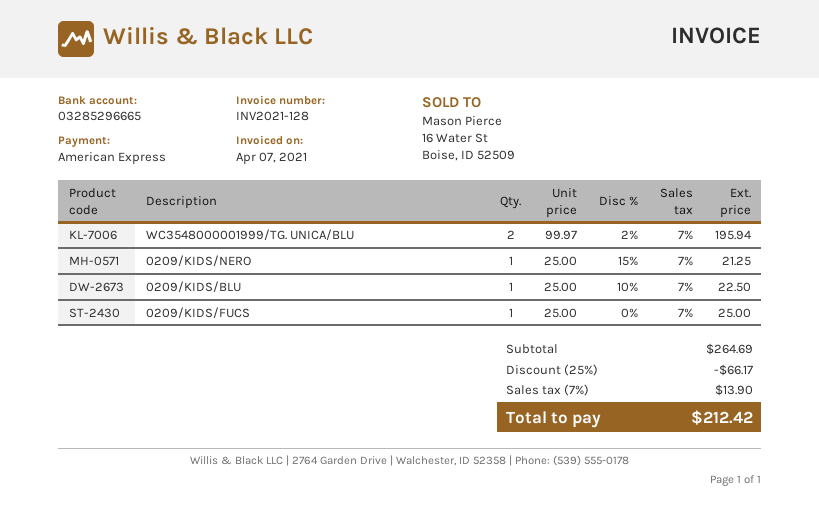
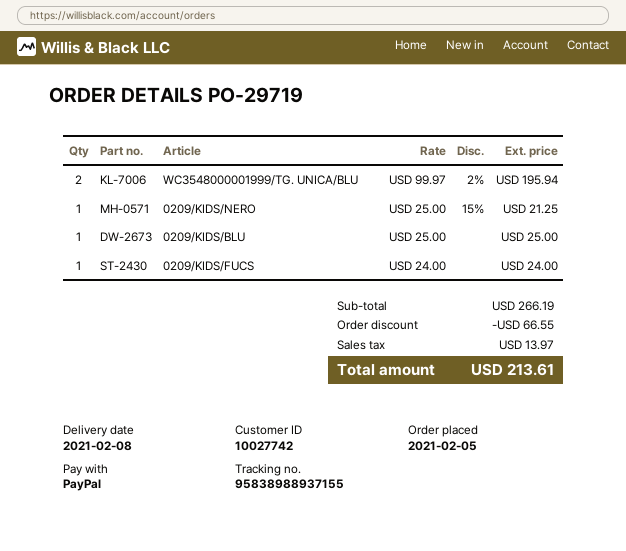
payment method: American Express -> PayPal
0209/KIDS/BLU: 1 x 25.00 - 10% = 22.50 -> 1 x 25.00 = 25.00
0209/KIDS/FUCS: 1 x 25.00 = 25.00 -> 1 x 24.00 = 24.00
subtotal: 264.69 -> 266.19
discount: 66.17 -> 66.55
tax: 13.90 -> 13.97
total: 212.42 -> 213.61

